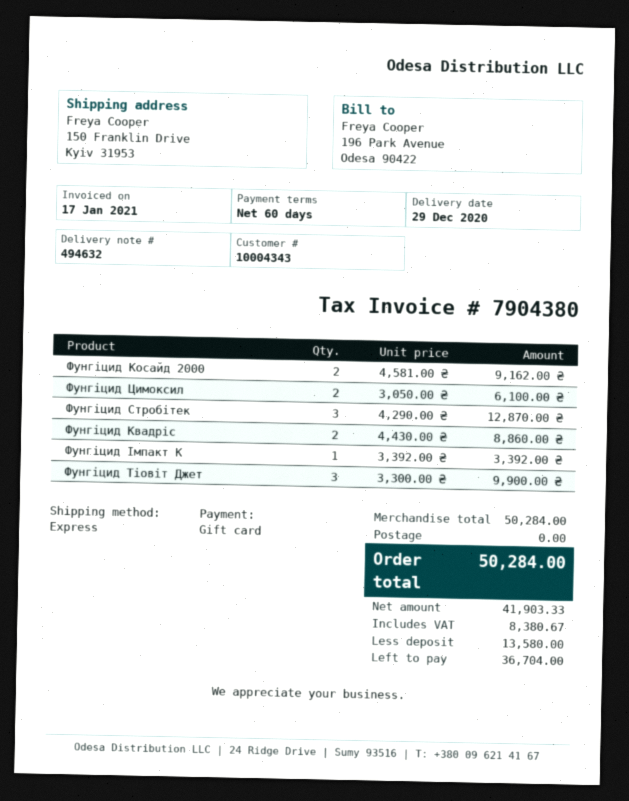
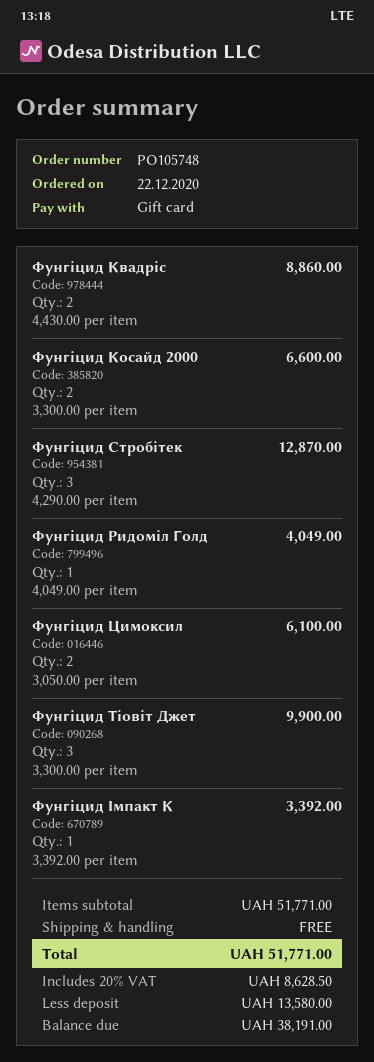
Фунгіцид Косайд 2000: 2 x 4581.00 = 9162.00 -> 2 x 3300.00 = 6600.00
Фунгіцид Ридоміл Голд: none -> 1 x 4049.00 = 4049.00
subtotal: 50284.00 -> 51771.00
tax: 8380.67 -> 8628.50
total: 50284.00 -> 51771.00
balance: 36704.00 -> 38191.00

